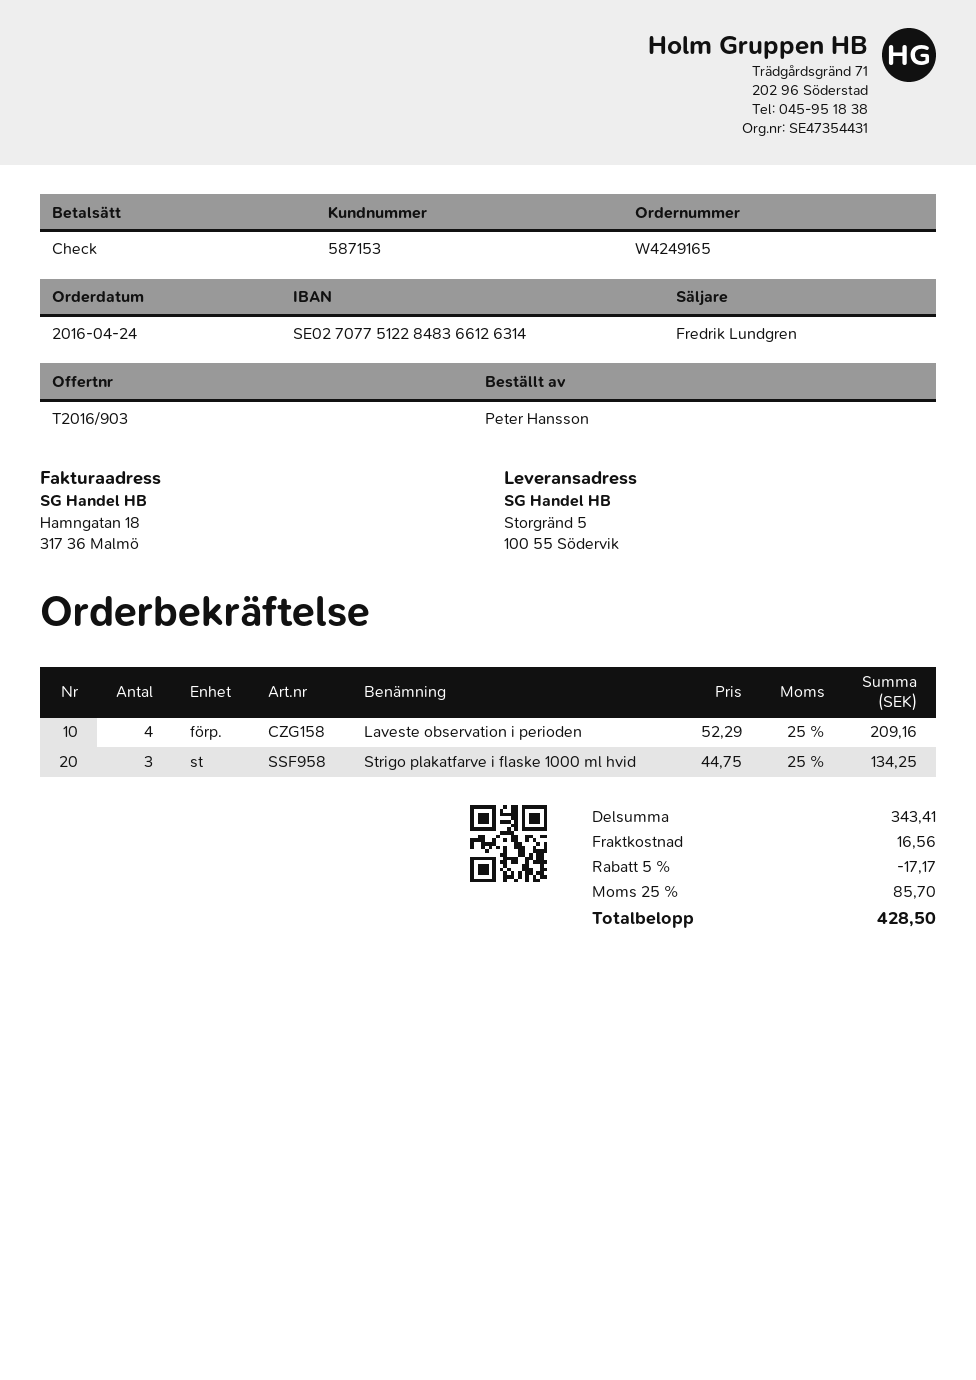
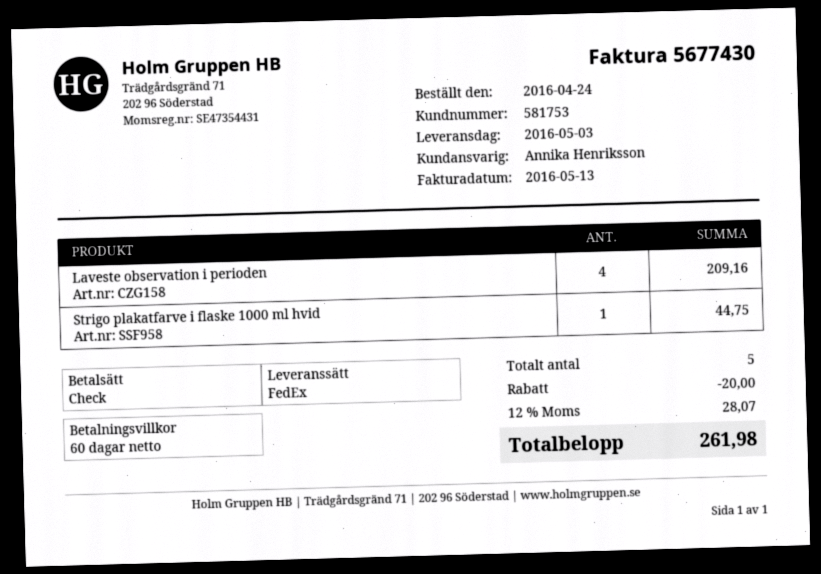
customer number: 587153 -> 581753
sales rep: Fredrik Lundgren -> Annika Henriksson
Strigo plakatfarve i flaske 1000 ml hvid: 3 for 134.25 -> 1 for 44.75
discount: 17.17 -> 20.00
shipping: 16.56 -> none
tax: 25% = 85.70 -> 12% = 28.07
total: 428.50 -> 261.98

